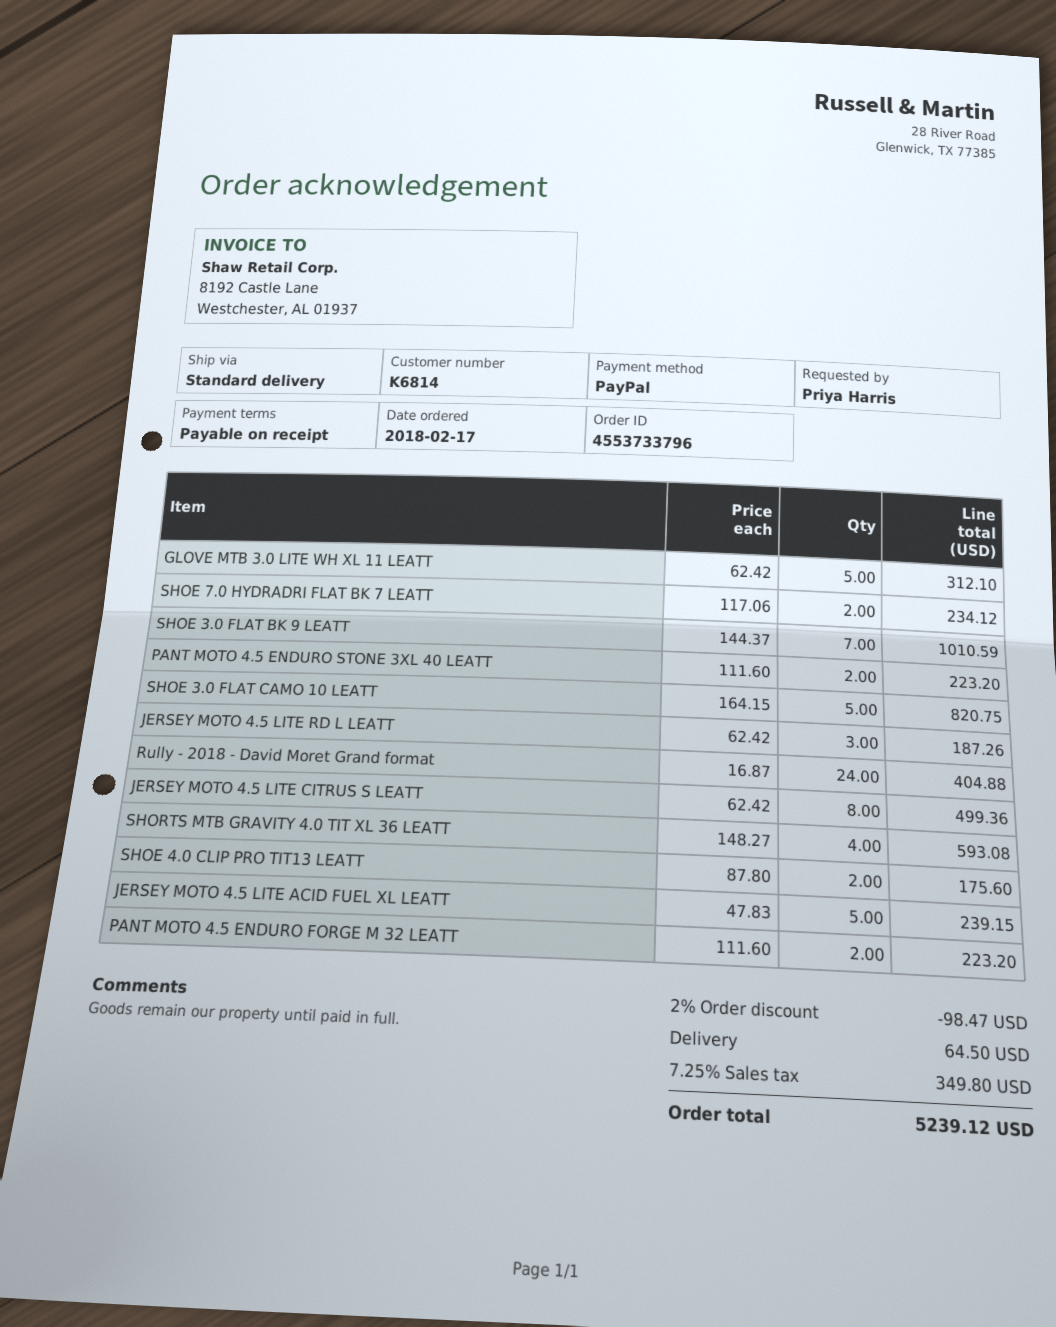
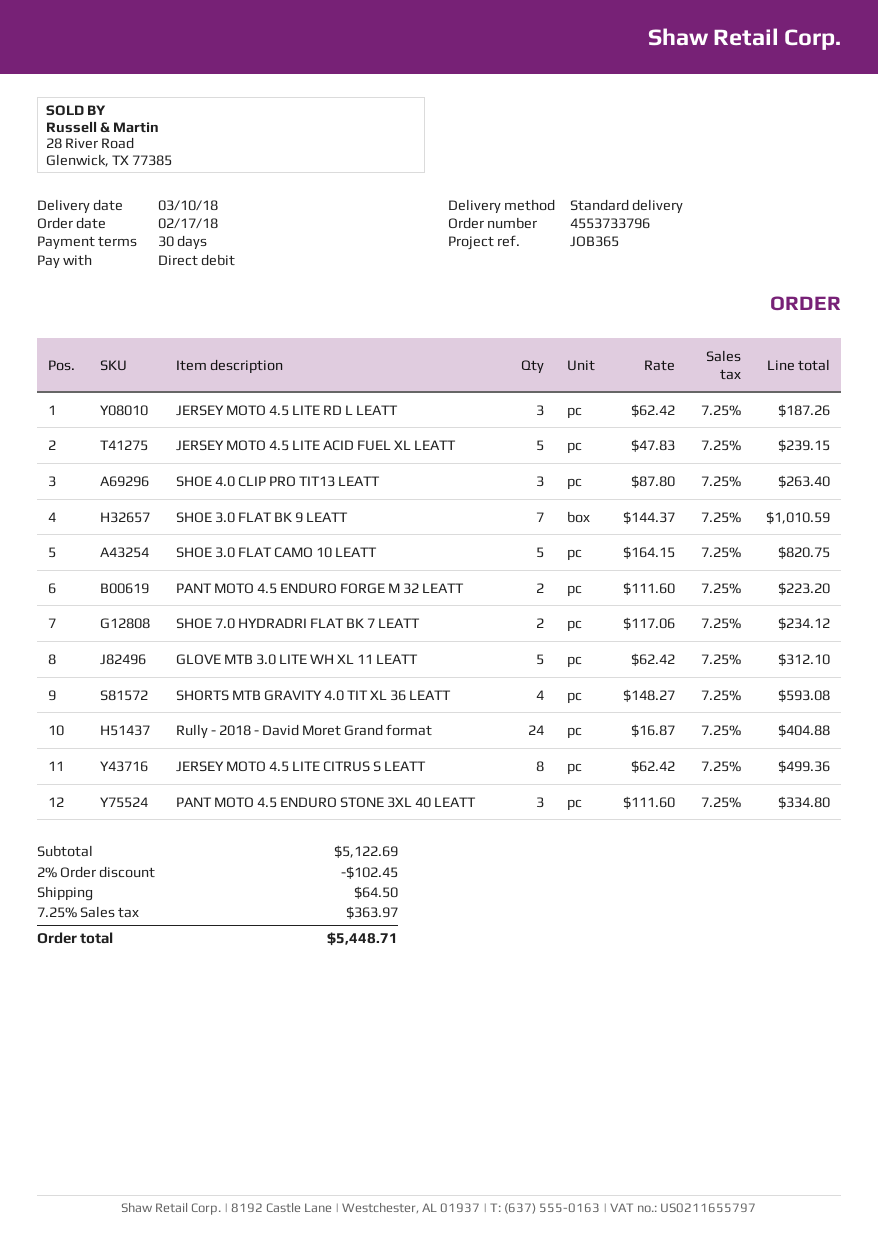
payment terms: on receipt -> 30 days
payment method: PayPal -> direct debit
PANT MOTO 4.5 ENDURO STONE 3XL 40 LEATT: 2 x 111.60 = 223.20 -> 3 x 111.60 = 334.80
SHOE 4.0 CLIP PRO TIT13 LEATT: 2 x 87.80 = 175.60 -> 3 x 87.80 = 263.40
discount: 2% = 98.47 -> 2% = 102.45
tax: 7.25% = 349.80 -> 7.25% = 363.97
total: 5239.12 -> 5448.71

